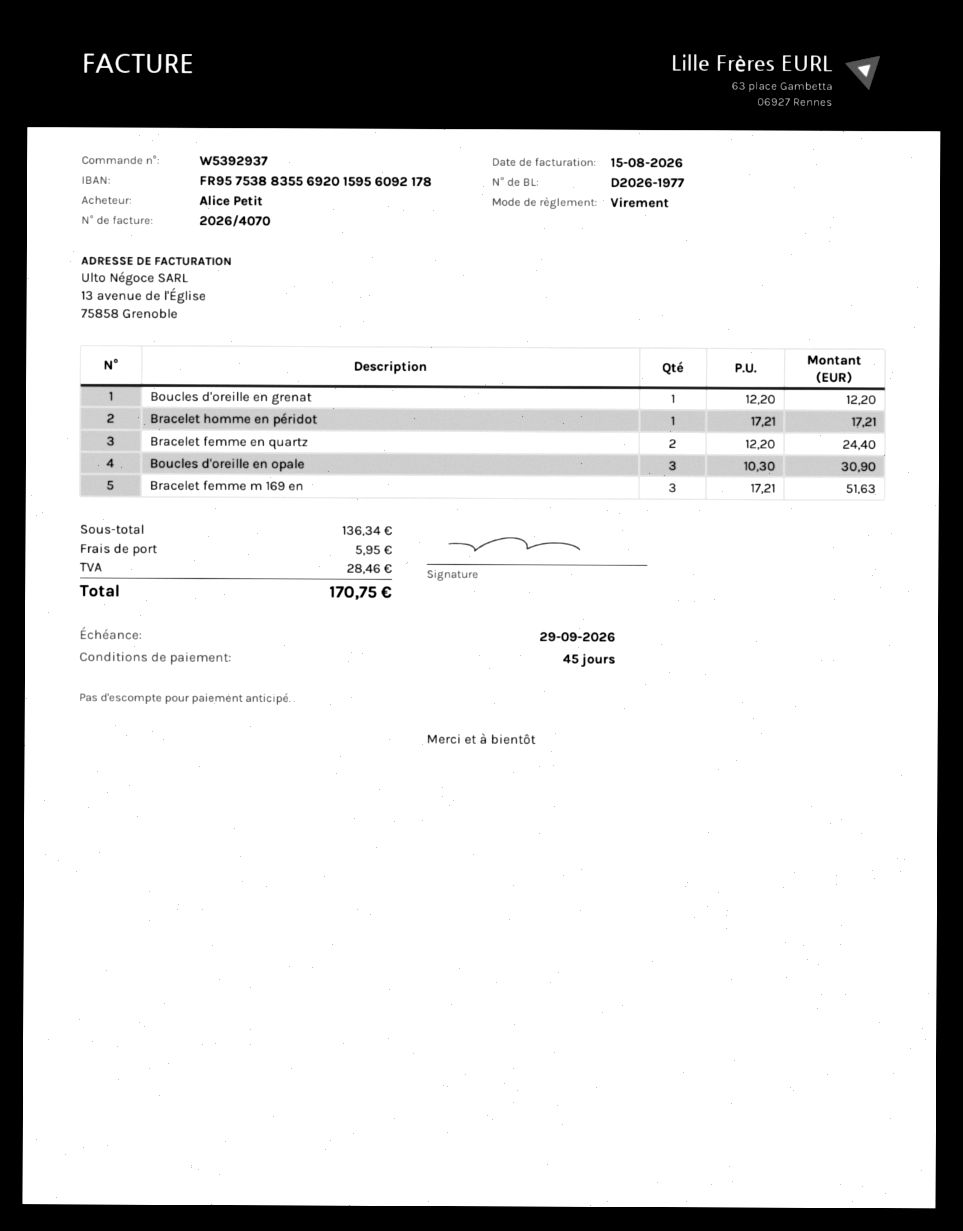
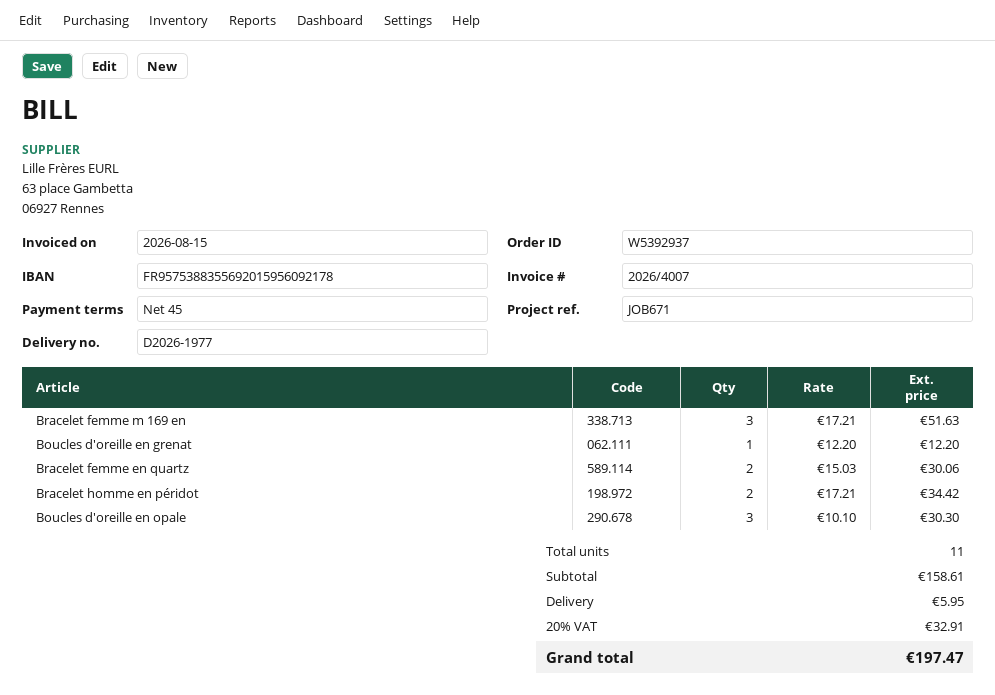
invoice number: 2026/4070 -> 2026/4007
Bracelet homme en péridot: 1 x 17.21 = 17.21 -> 2 x 17.21 = 34.42
Bracelet femme en quartz: 2 x 12.20 = 24.40 -> 2 x 15.03 = 30.06
Boucles d'oreille en opale: 3 x 10.30 = 30.90 -> 3 x 10.10 = 30.30
subtotal: 136.34 -> 158.61
tax: 28.46 -> 32.91
total: 170.75 -> 197.47

